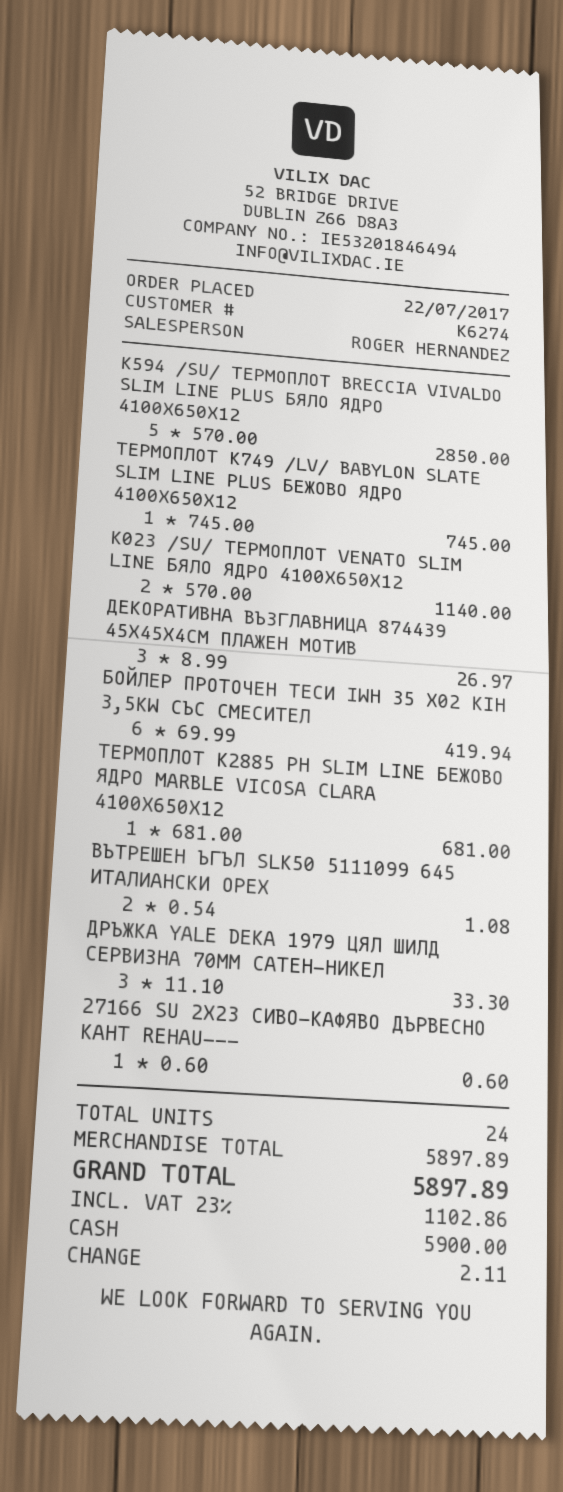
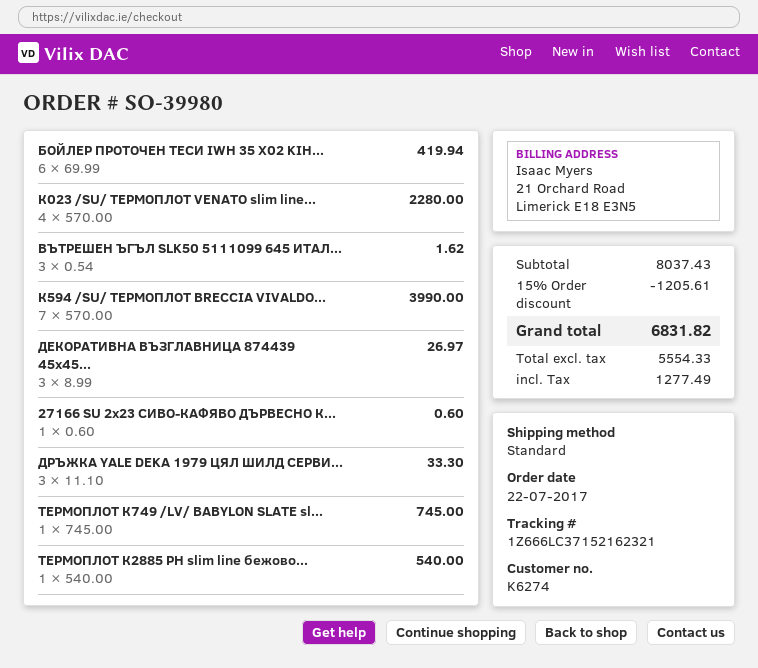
К594 /SU/ ТЕРМОПЛОТ BRECCIA VIVALDO SLIM LINE PLUS БЯЛО ЯДРО 4100Х650Х12: 5 x 570.00 = 2850.00 -> 7 x 570.00 = 3990.00
К023 /SU/ ТЕРМОПЛОТ VENATO SLIM LINE БЯЛО ЯДРО 4100Х650Х12: 2 x 570.00 = 1140.00 -> 4 x 570.00 = 2280.00
ТЕРМОПЛОТ К2885 PH SLIM LINE БЕЖОВО ЯДРО MARBLE VICOSA CLARA 4100Х650Х12: 1 x 681.00 = 681.00 -> 1 x 540.00 = 540.00
ВЪТРЕШЕН ЪГЪЛ SLK50 5111099 645 ИТАЛИАНСКИ ОРЕХ: 2 x 0.54 = 1.08 -> 3 x 0.54 = 1.62
subtotal: 5897.89 -> 8037.43
discount: none -> 15% = 1205.61
tax: 1102.86 -> 1277.49
total: 5897.89 -> 6831.82

